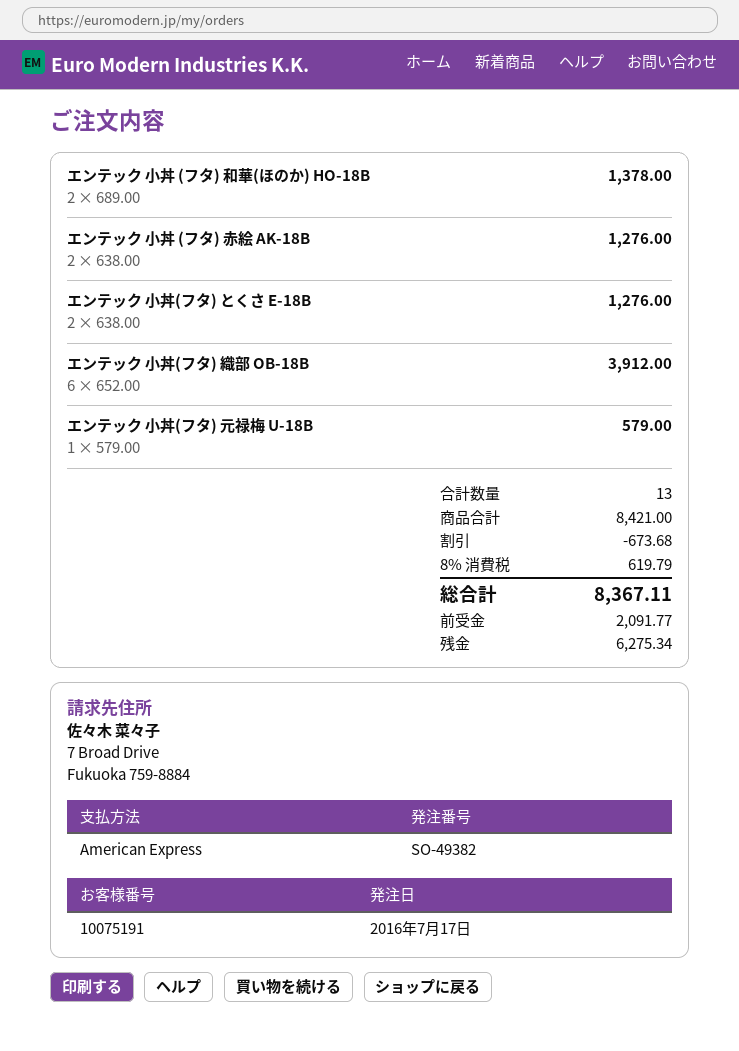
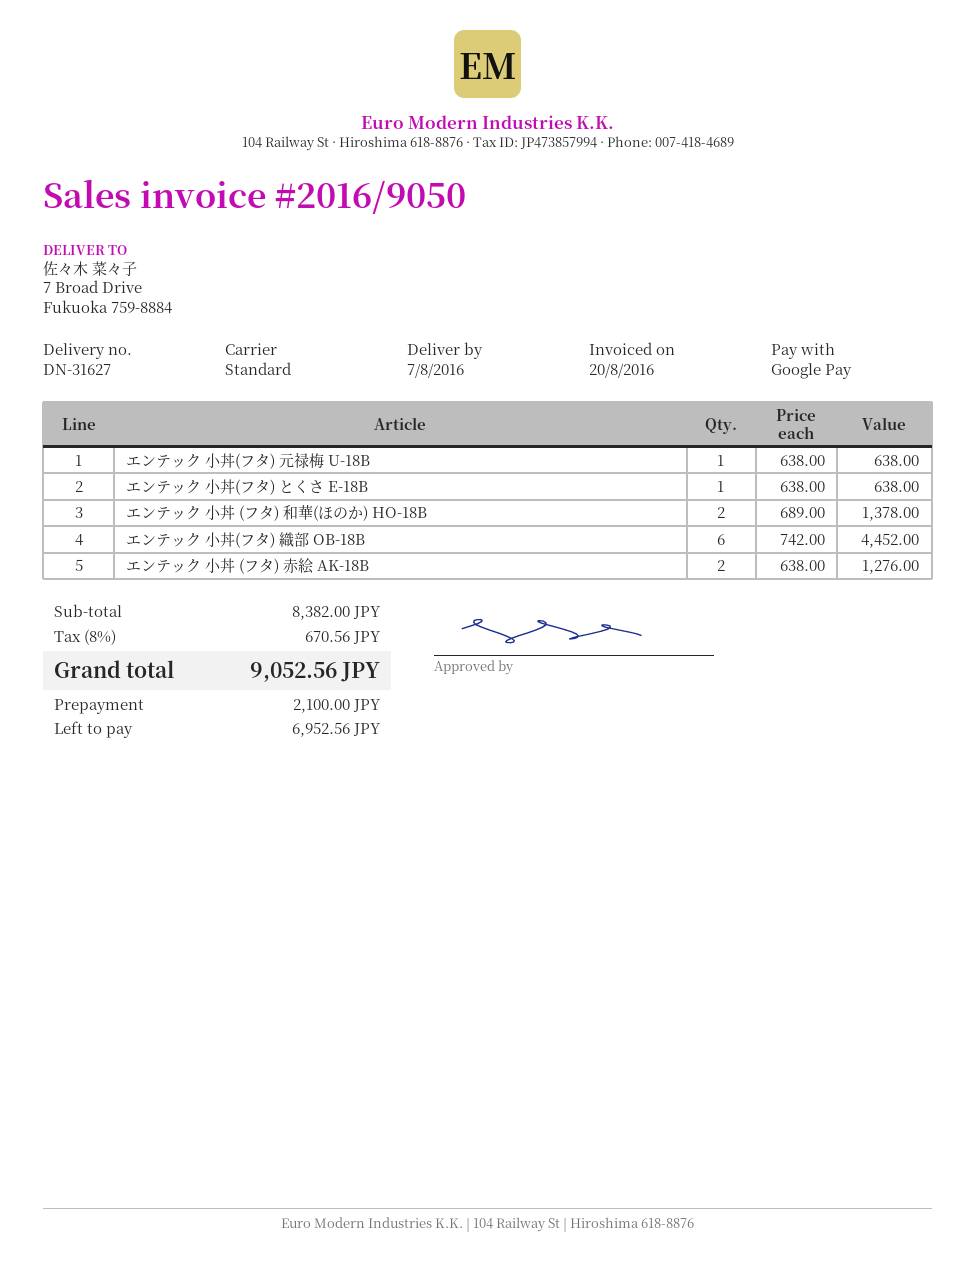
payment method: American Express -> Google Pay
エンテック 小丼(フタ) とくさ E-18B: 2 x 638.00 = 1276.00 -> 1 x 638.00 = 638.00
エンテック 小丼(フタ) 織部 OB-18B: 6 x 652.00 = 3912.00 -> 6 x 742.00 = 4452.00
エンテック 小丼(フタ) 元禄梅 U-18B: 1 x 579.00 = 579.00 -> 1 x 638.00 = 638.00
subtotal: 8421.00 -> 8382.00
discount: 673.68 -> none
tax: 8% = 619.79 -> 8% = 670.56
total: 8367.11 -> 9052.56
deposit: 2091.77 -> 2100.00
balance: 6275.34 -> 6952.56

